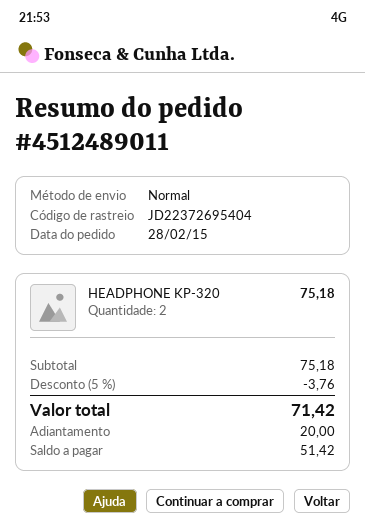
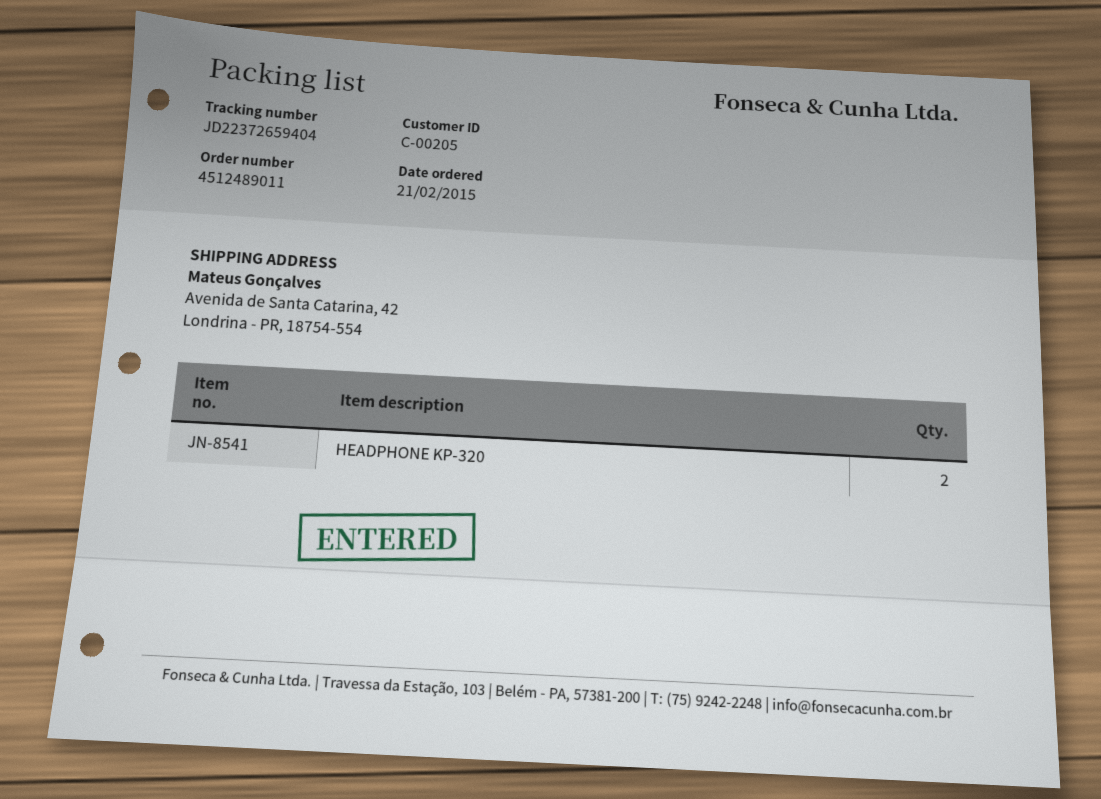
order date: 2015-02-28 -> 2015-02-21
tracking number: JD22372695404 -> JD22372659404

